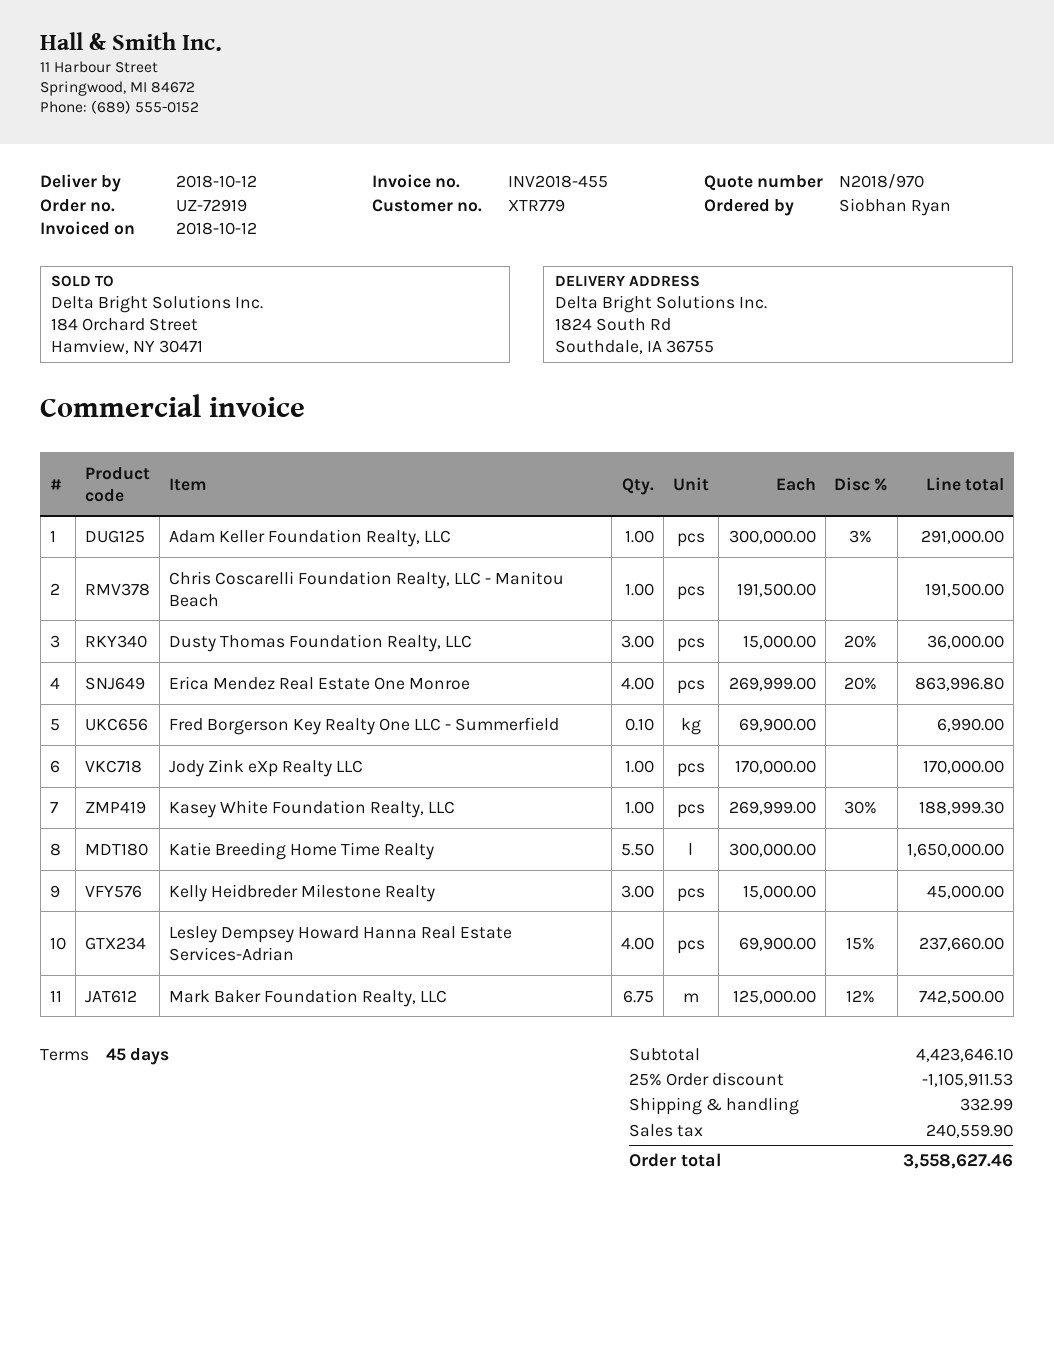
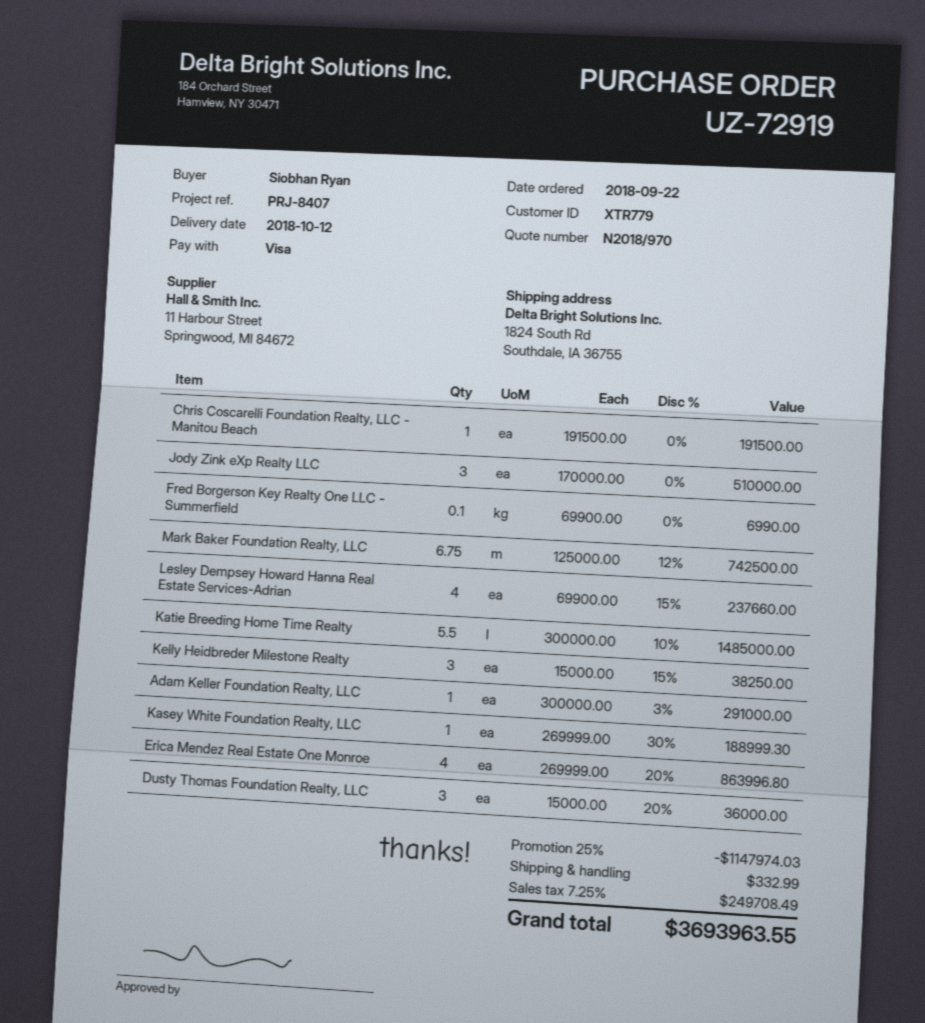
Jody Zink eXp Realty LLC: 1 x 170000.00 = 170000.00 -> 3 x 170000.00 = 510000.00
Katie Breeding Home Time Realty: 5.5 x 300000.00 = 1650000.00 -> 5.5 x 300000.00 - 10% = 1485000.00
Kelly Heidbreder Milestone Realty: 3 x 15000.00 = 45000.00 -> 3 x 15000.00 - 15% = 38250.00
discount: 25% = 1105911.53 -> 25% = 1147974.03
tax: 240559.90 -> 249708.49
total: 3558627.46 -> 3693963.55

